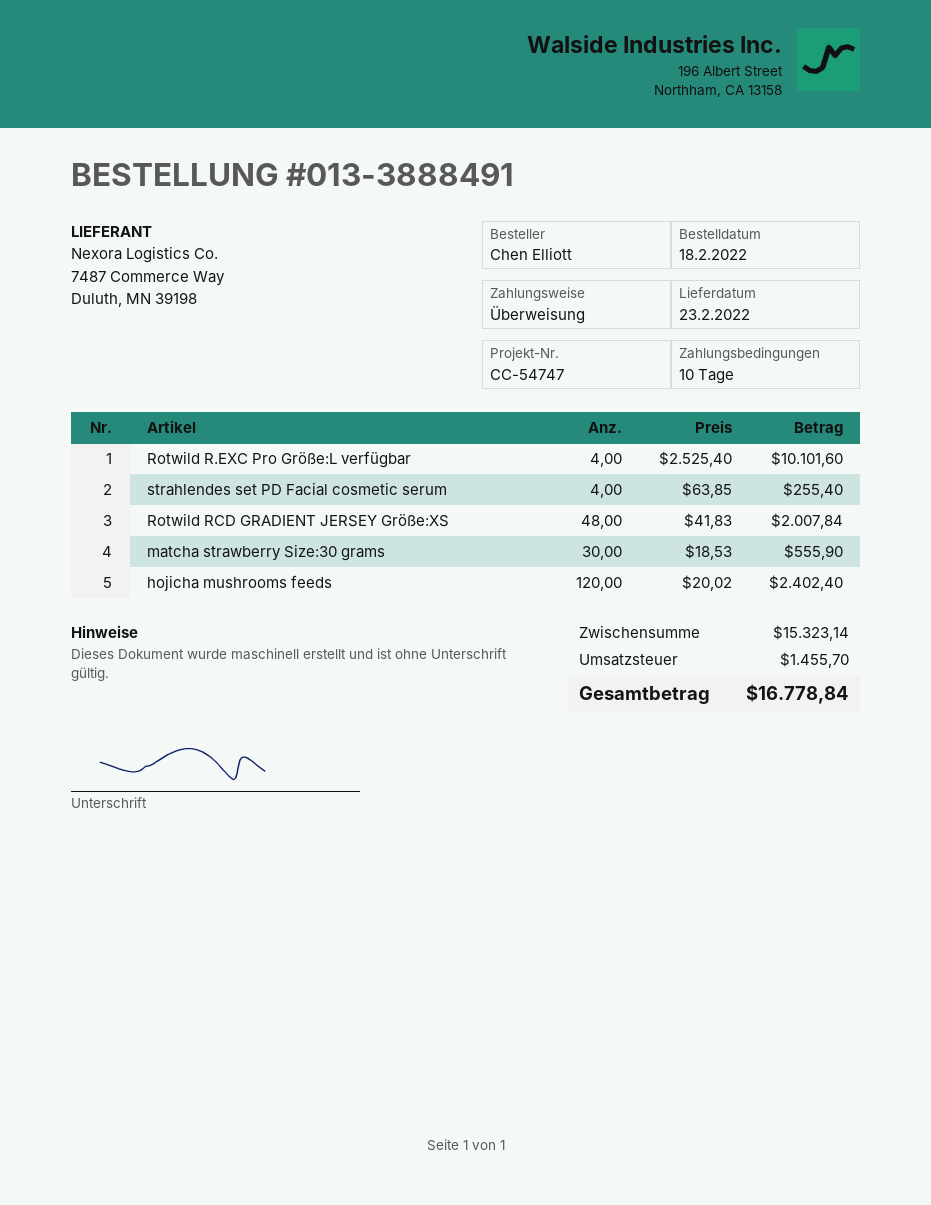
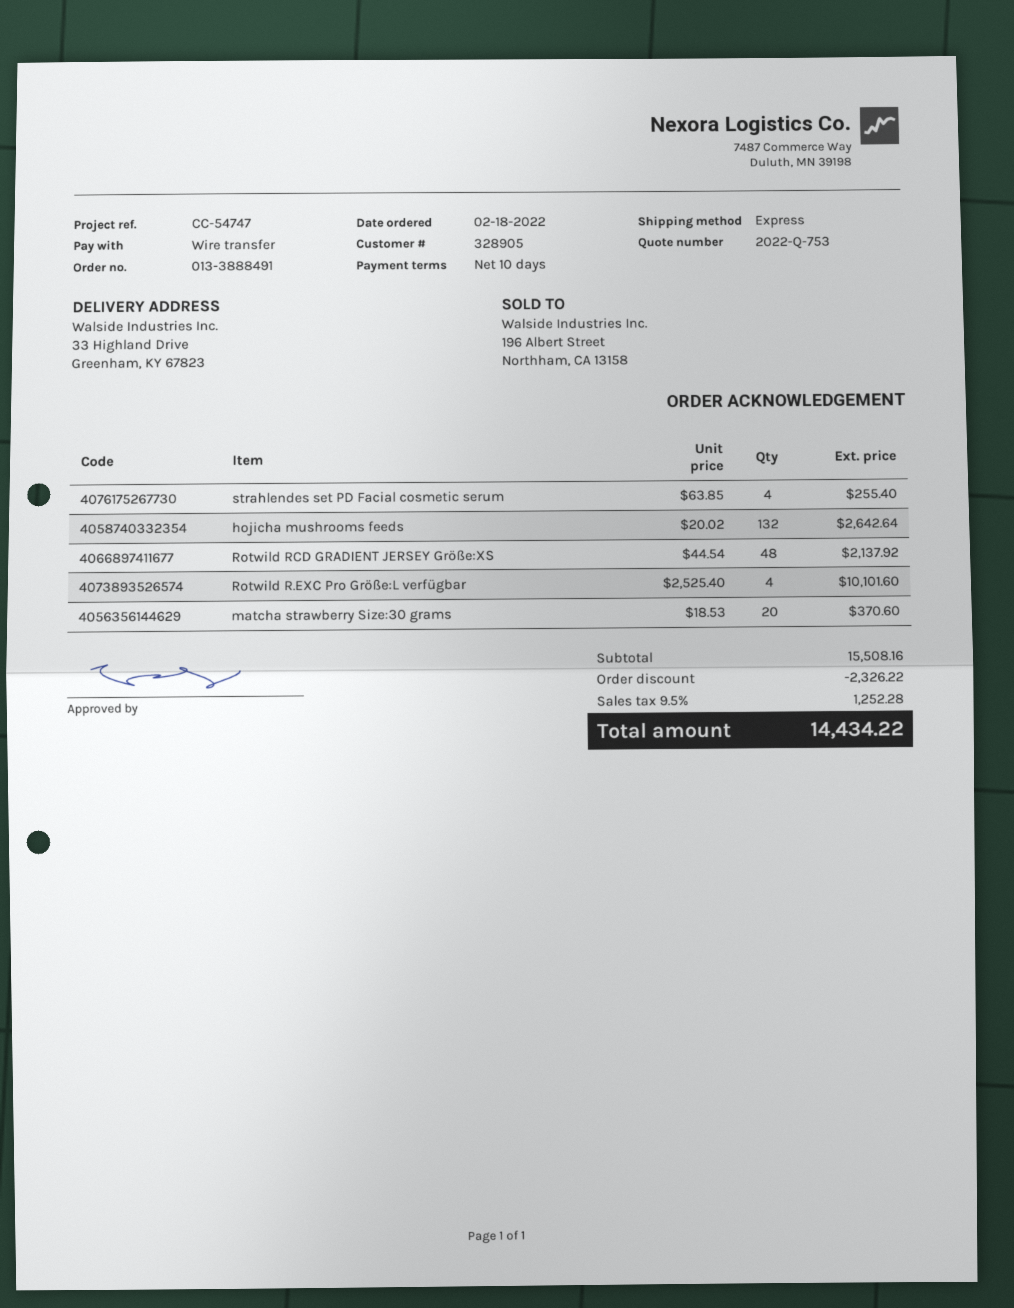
Rotwild RCD GRADIENT JERSEY Größe:XS: 48 x 41.83 = 2007.84 -> 48 x 44.54 = 2137.92
matcha strawberry Size:30 grams: 30 x 18.53 = 555.90 -> 20 x 18.53 = 370.60
hojicha mushrooms feeds: 120 x 20.02 = 2402.40 -> 132 x 20.02 = 2642.64
subtotal: 15323.14 -> 15508.16
discount: none -> 2326.22
tax: 1455.70 -> 1252.28
total: 16778.84 -> 14434.22

